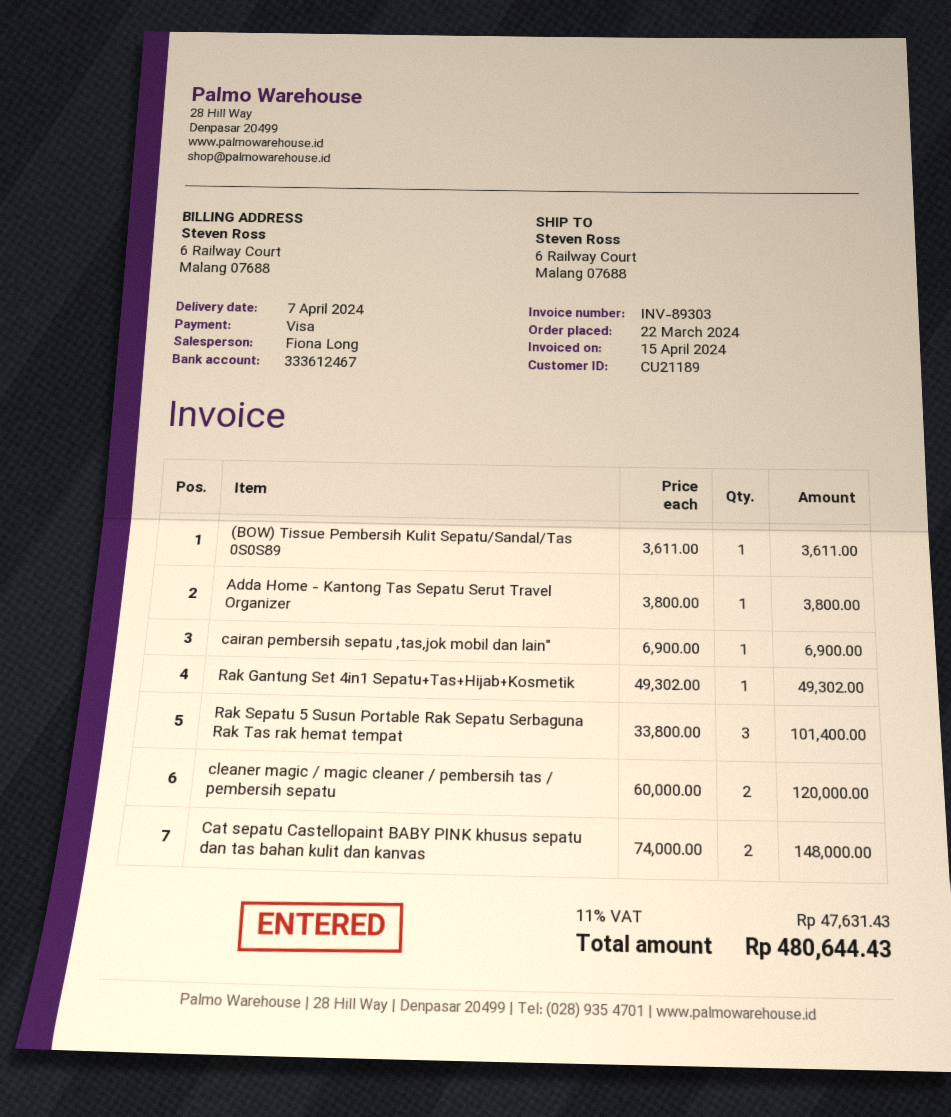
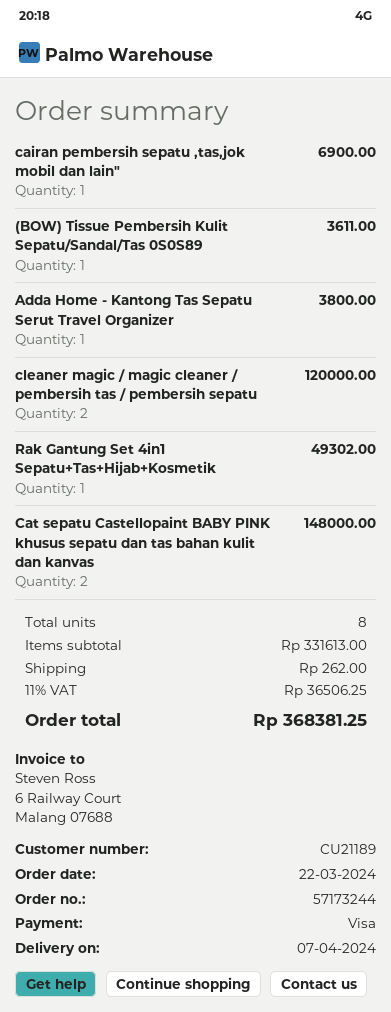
Rak Sepatu 5 Susun Portable Rak Sepatu Serbaguna Rak Tas rak hemat tempat: 3 for 101400.00 -> none
shipping: none -> 262.00
tax: 11% = 47631.43 -> 11% = 36506.25
total: 480644.43 -> 368381.25

